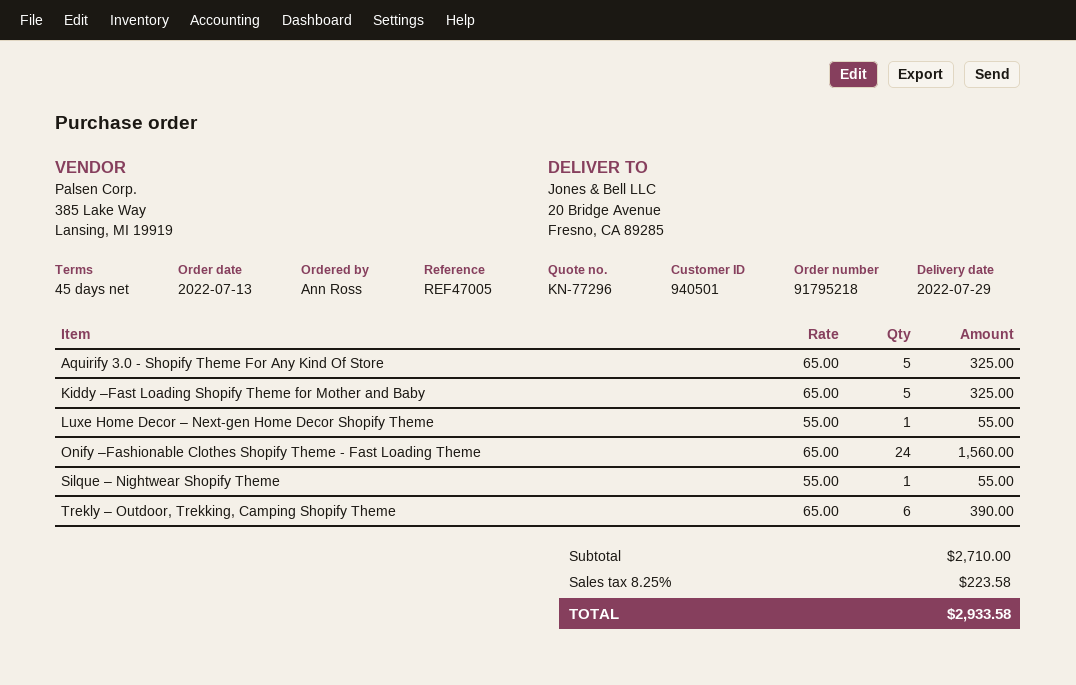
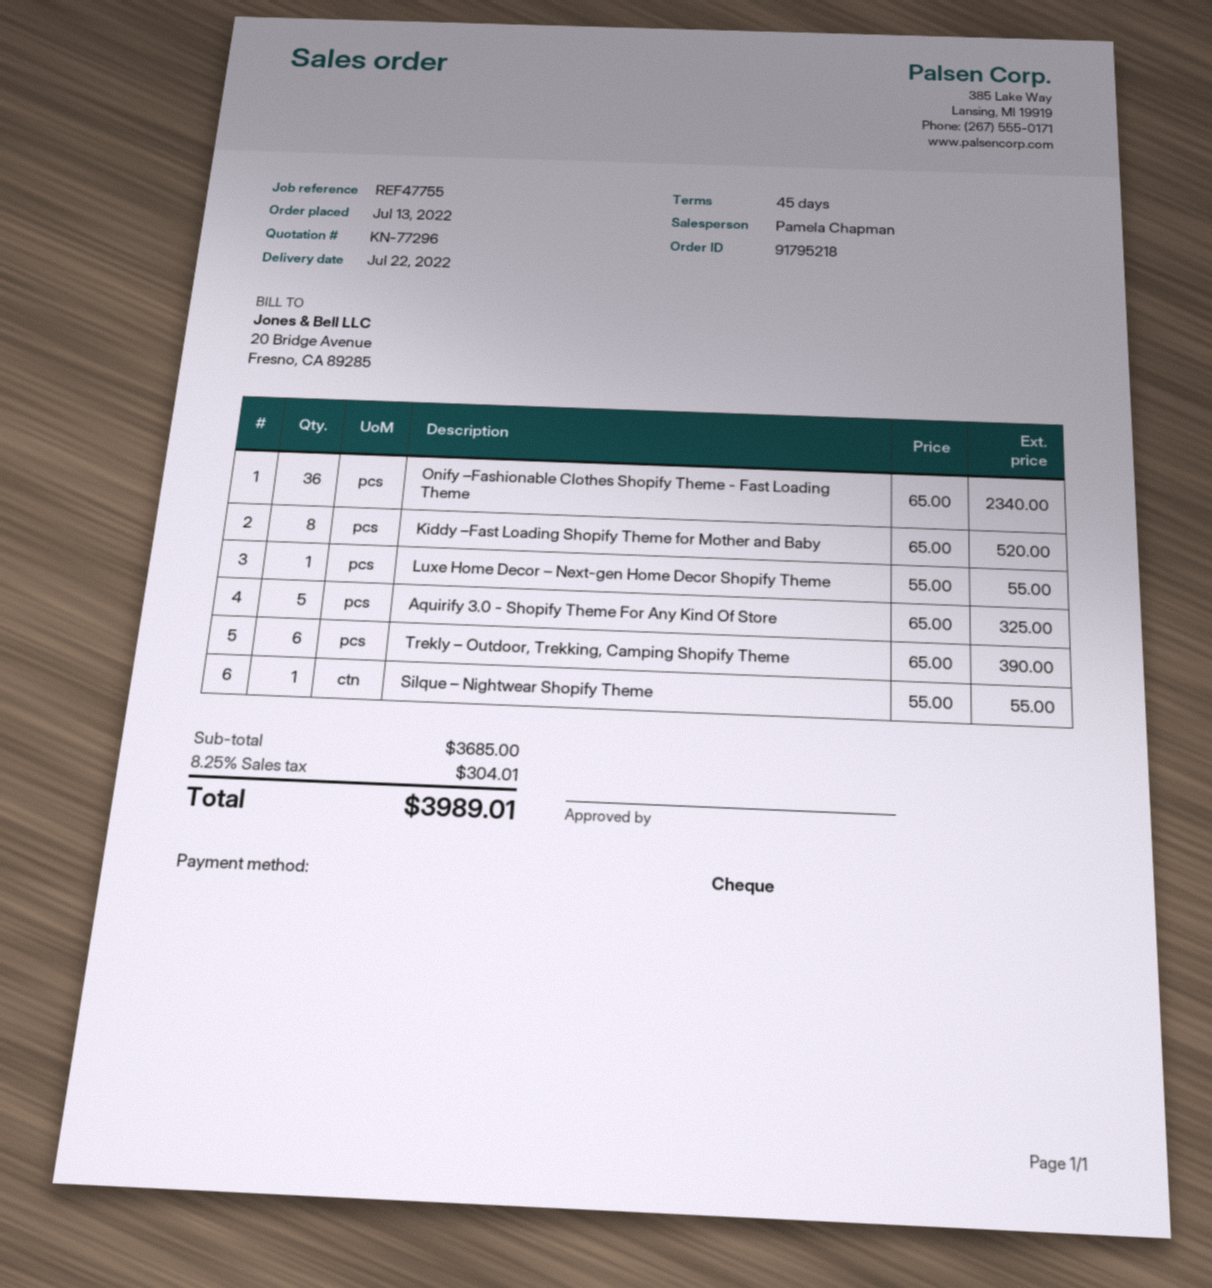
delivery date: 2022-07-29 -> 2022-07-22
reference: REF47005 -> REF47755
Kiddy –Fast Loading Shopify Theme for Mother and Baby: 5 x 65.00 = 325.00 -> 8 x 65.00 = 520.00
Onify –Fashionable Clothes Shopify Theme - Fast Loading Theme: 24 x 65.00 = 1560.00 -> 36 x 65.00 = 2340.00
subtotal: 2710.00 -> 3685.00
tax: 8.25% = 223.58 -> 8.25% = 304.01
total: 2933.58 -> 3989.01

